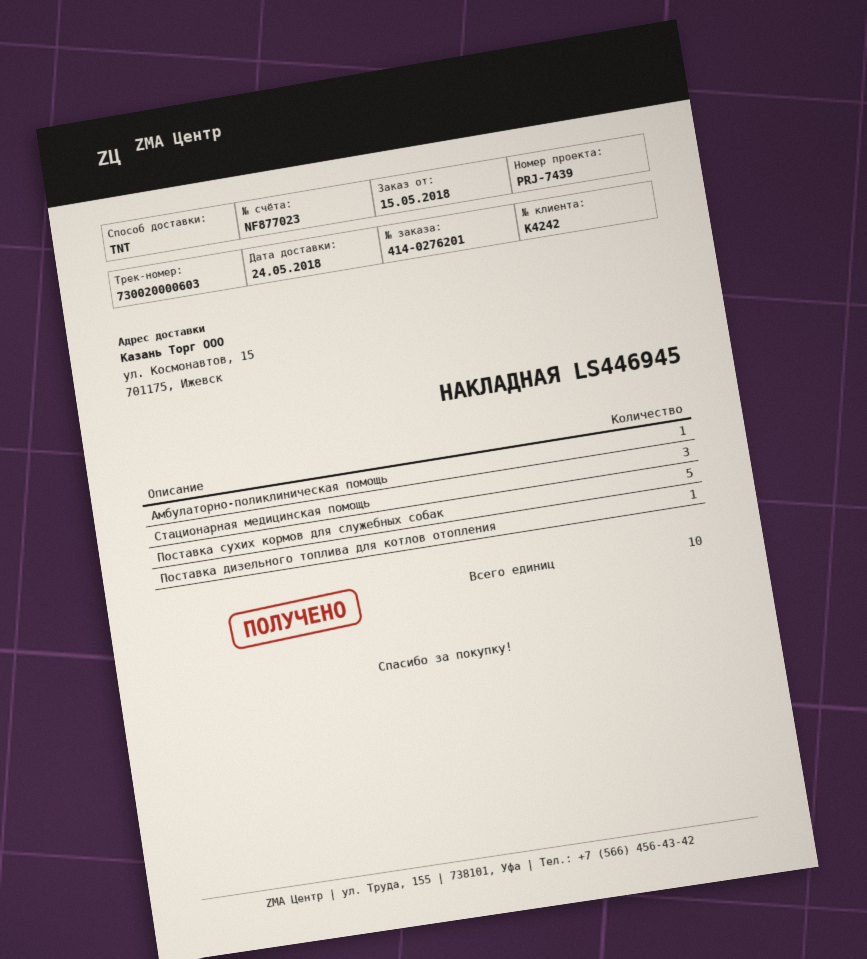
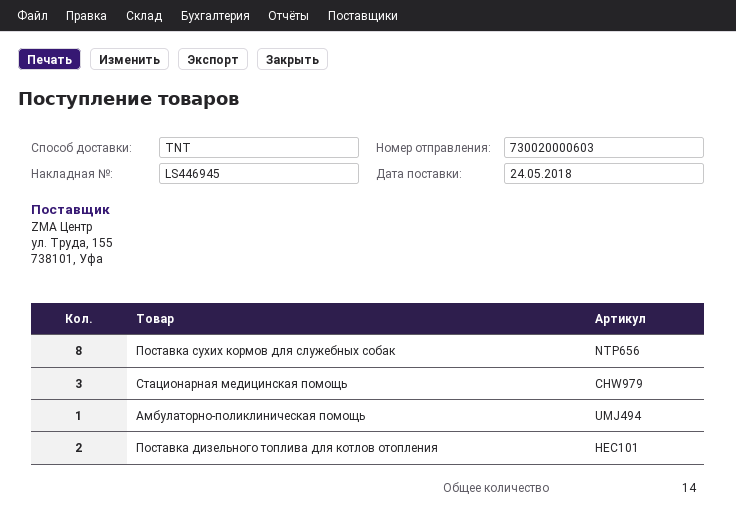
Поставка сухих кормов для служебных собак: 5 -> 8
Поставка дизельного топлива для котлов отопления: 1 -> 2
total quantity: 10 -> 14

